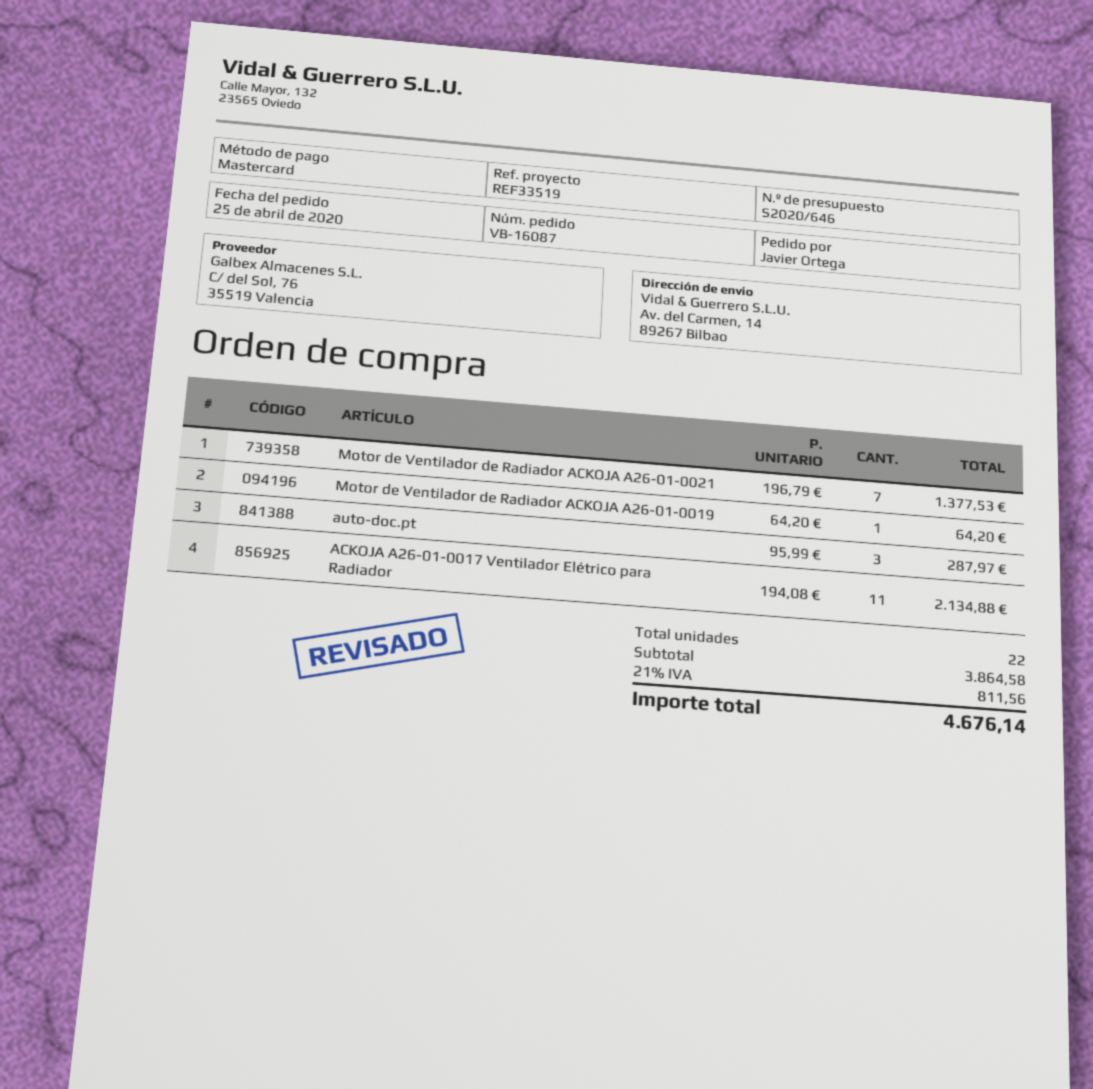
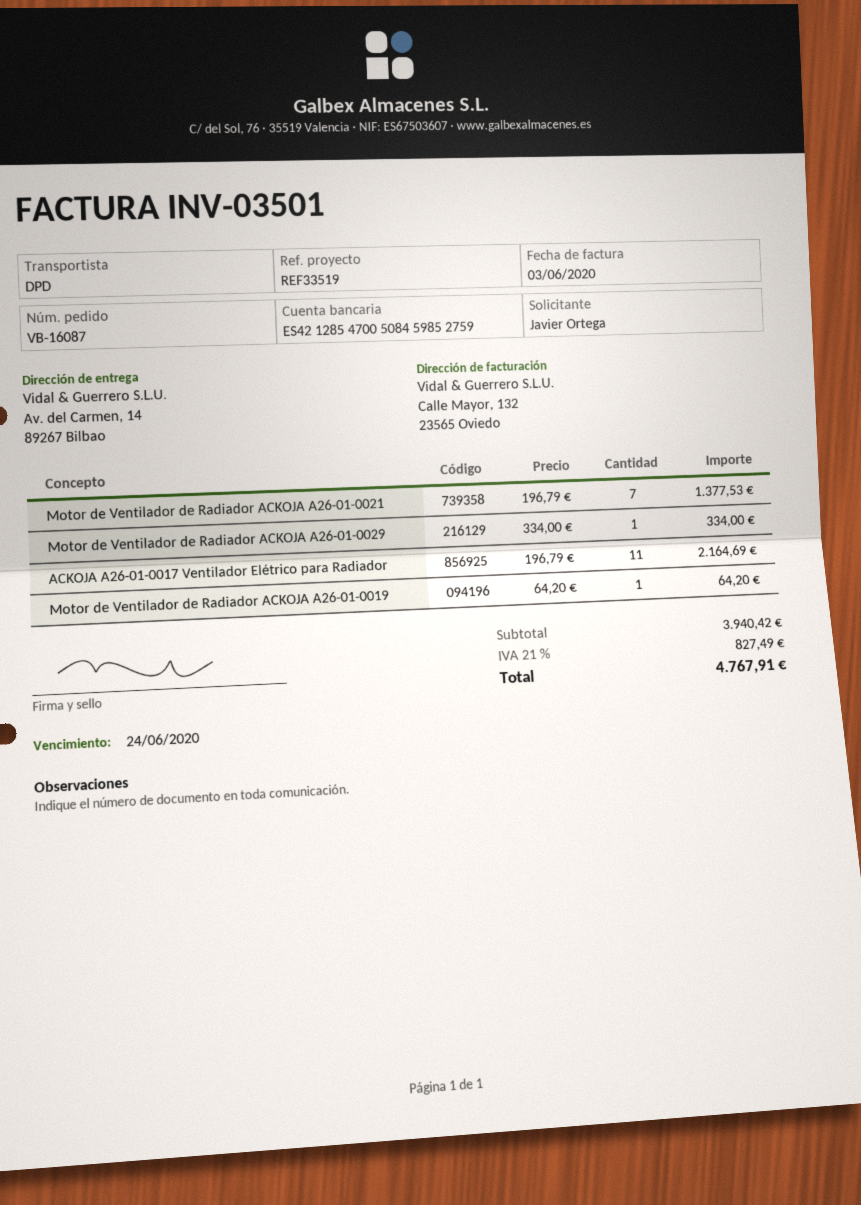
auto-doc.pt: 3 x 95.99 = 287.97 -> none
ACKOJA A26-01-0017 Ventilador Elétrico para Radiador: 11 x 194.08 = 2134.88 -> 11 x 196.79 = 2164.69
Motor de Ventilador de Radiador ACKOJA A26-01-0029: none -> 1 x 334.00 = 334.00
subtotal: 3864.58 -> 3940.42
tax: 21% = 811.56 -> 21% = 827.49
total: 4676.14 -> 4767.91

